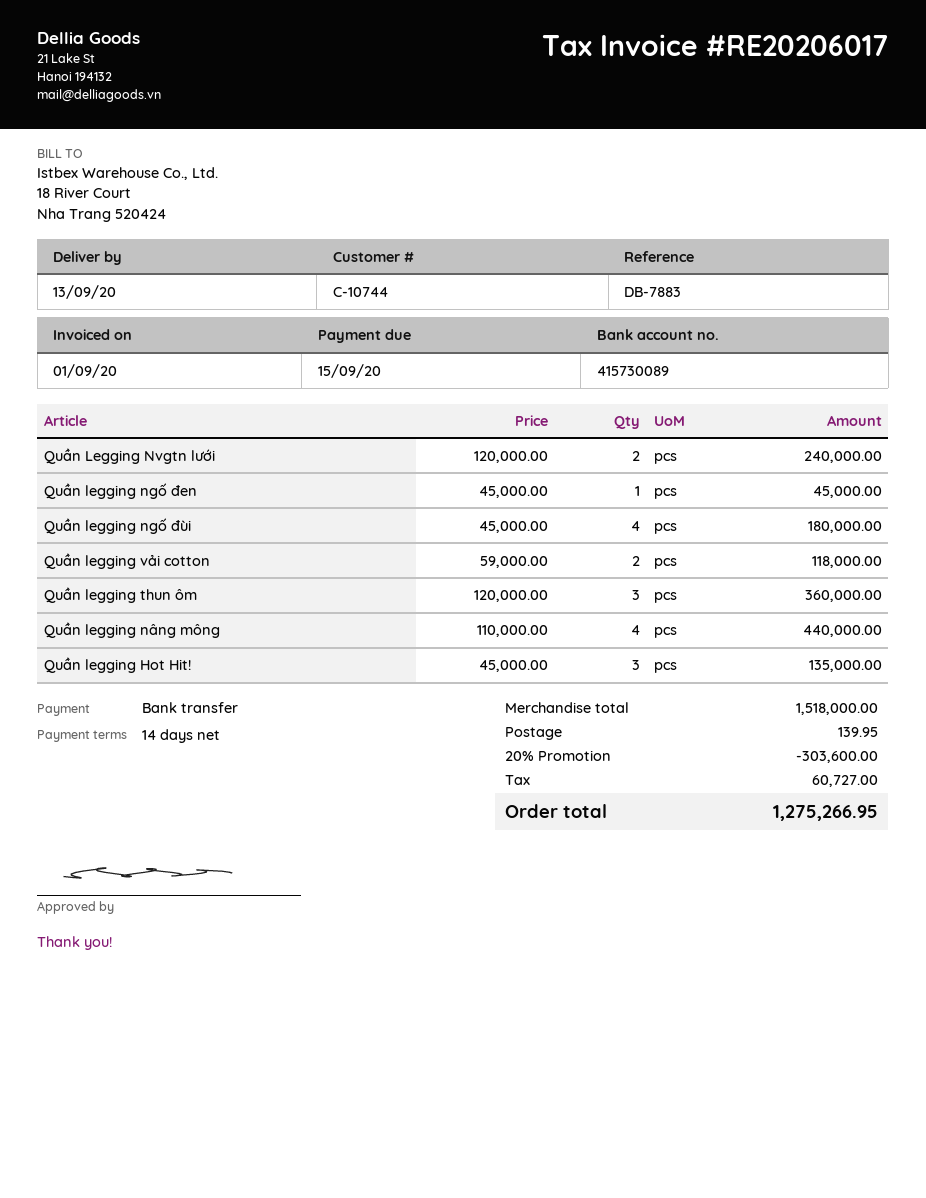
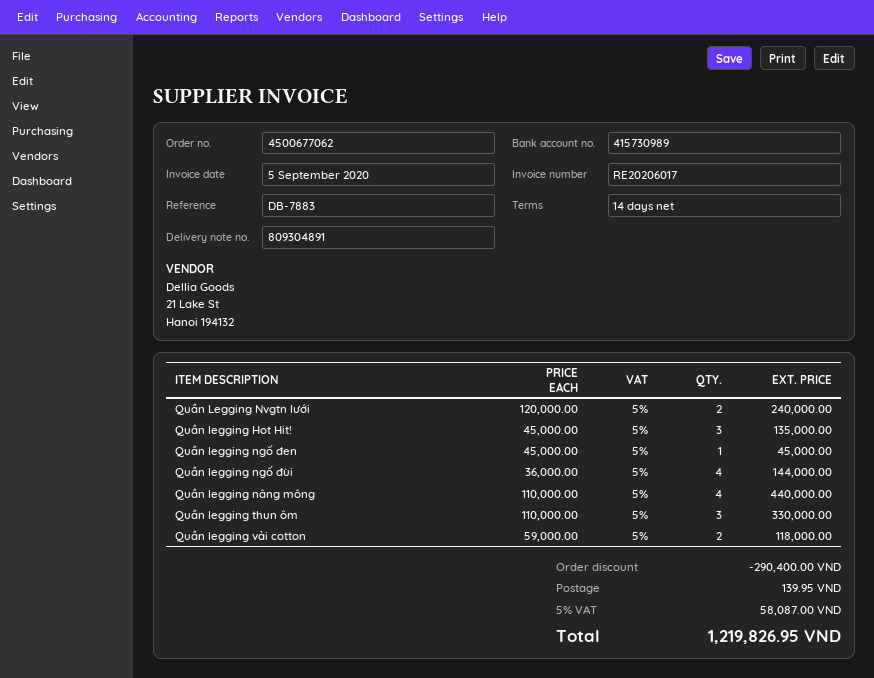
invoice date: 2020-09-01 -> 2020-09-05
bank account: 415730089 -> 415730989
Quần legging ngố đùi: 4 x 45000.00 = 180000.00 -> 4 x 36000.00 = 144000.00
Quần legging thun ôm: 3 x 120000.00 = 360000.00 -> 3 x 110000.00 = 330000.00
discount: 303600.00 -> 290400.00
tax: 60727.00 -> 58087.00
total: 1275266.95 -> 1219826.95

